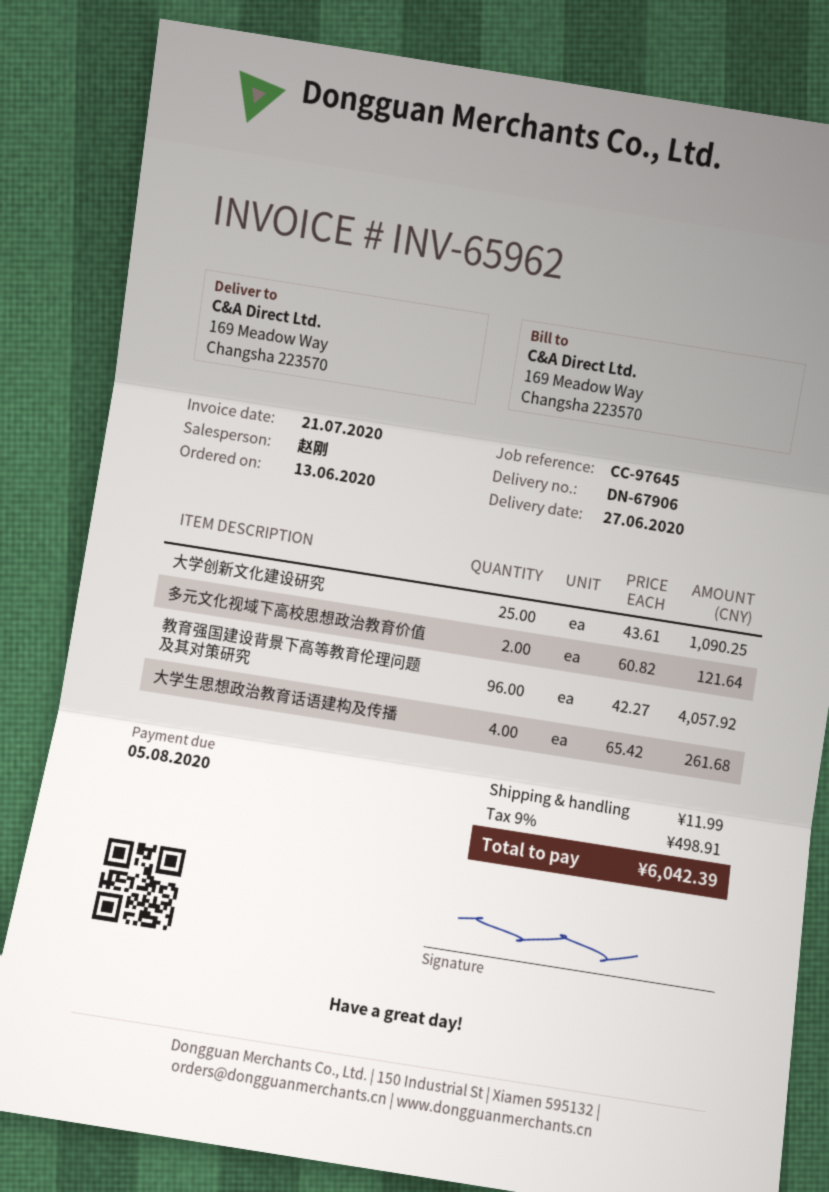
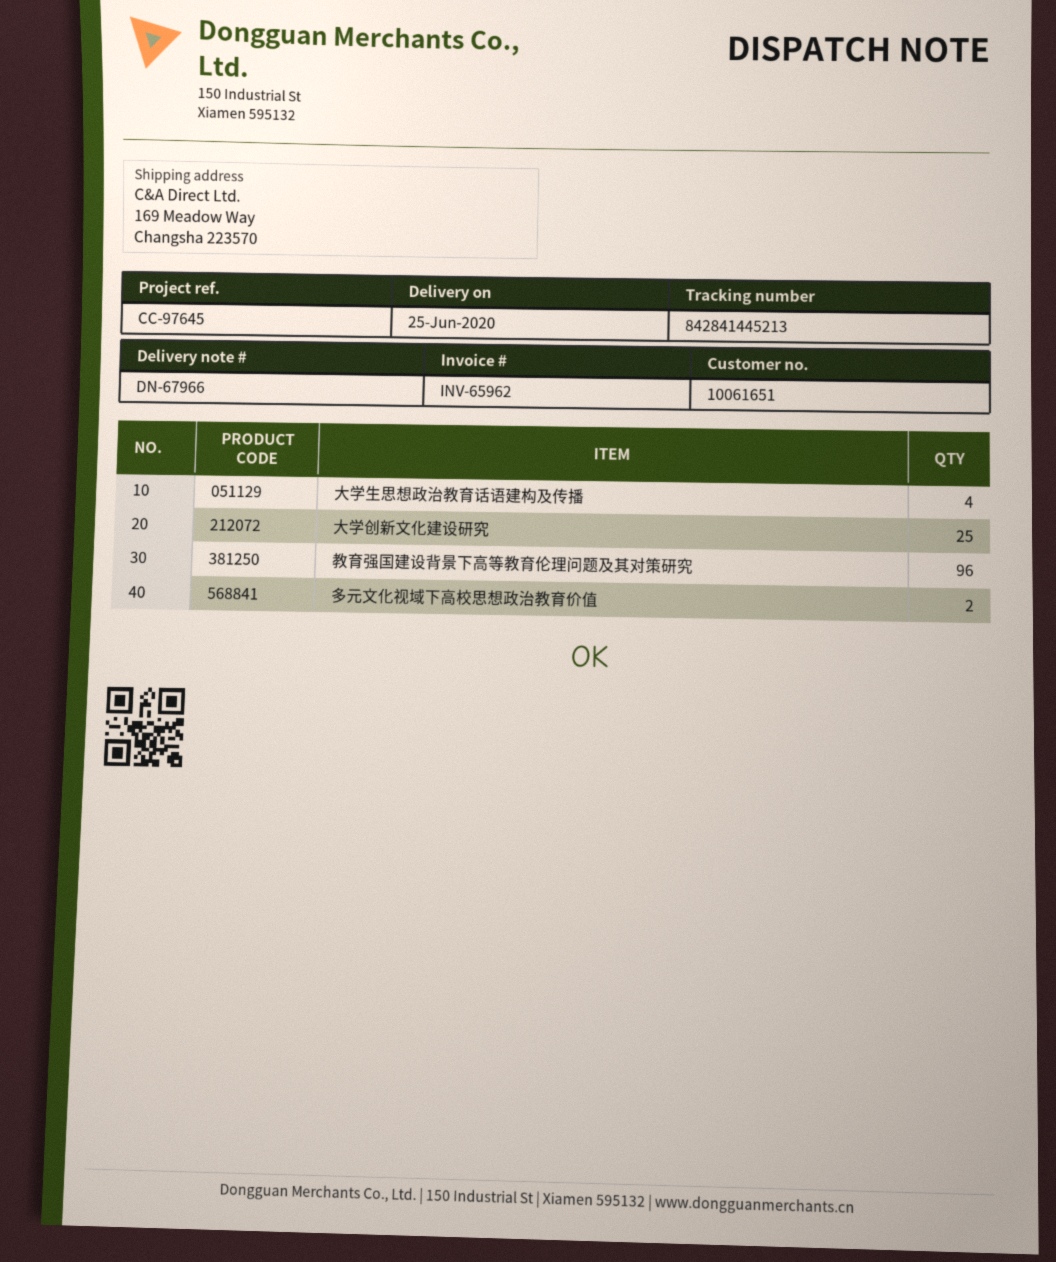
delivery note number: DN-67906 -> DN-67966
delivery date: 2020-06-27 -> 2020-06-25

